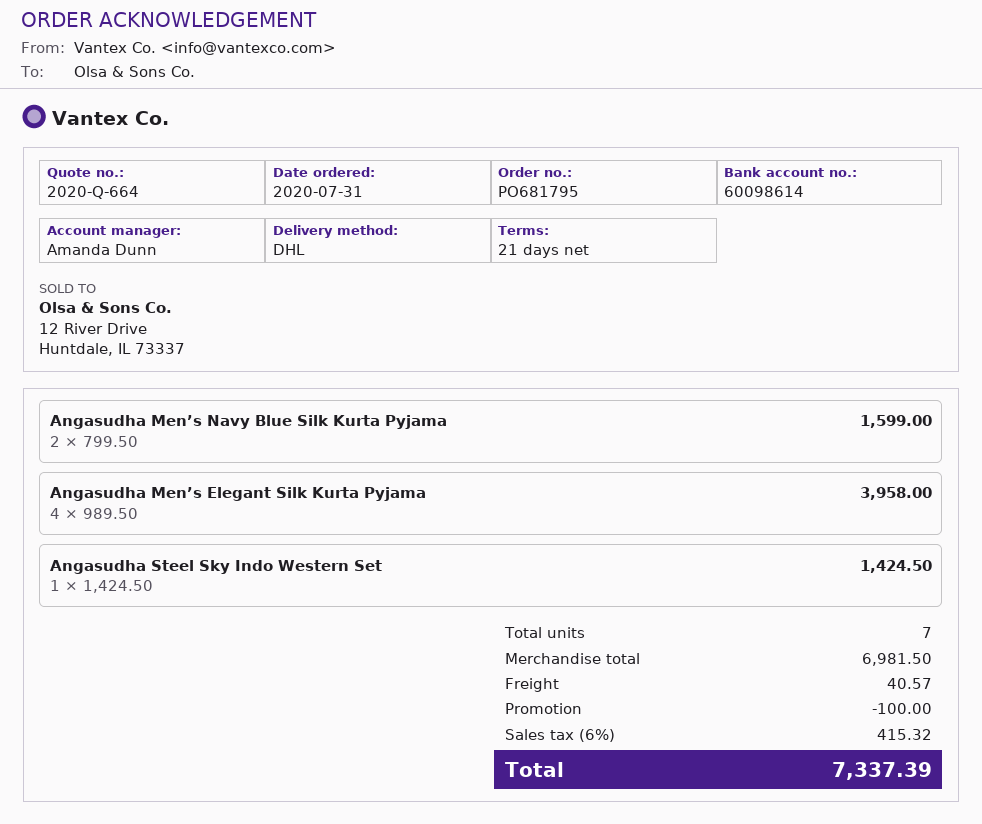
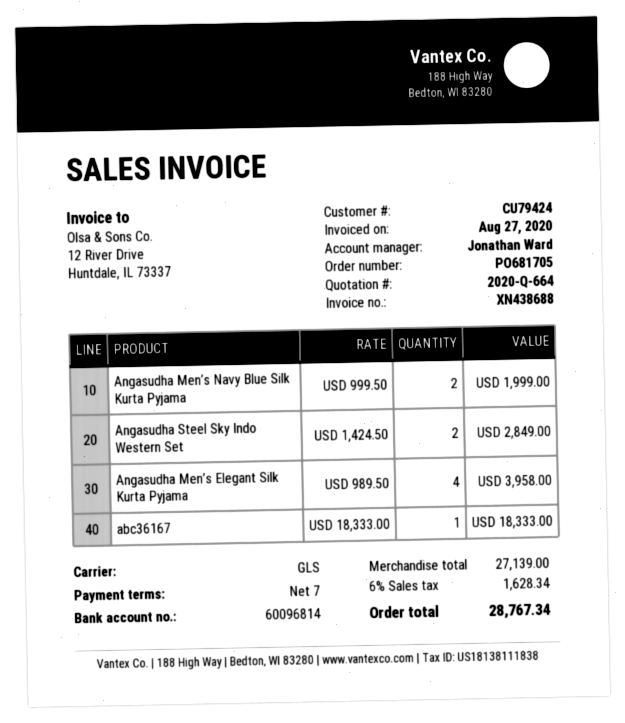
order number: PO681795 -> PO681705
payment terms: 21 days -> 7 days
sales rep: Amanda Dunn -> Jonathan Ward
bank account: 60098614 -> 60096814
shipping method: DHL -> GLS
Angasudha Men’s Navy Blue Silk Kurta Pyjama: 2 x 799.50 = 1599.00 -> 2 x 999.50 = 1999.00
Angasudha Steel Sky Indo Western Set: 1 x 1424.50 = 1424.50 -> 2 x 1424.50 = 2849.00
abc36167: none -> 1 x 18333.00 = 18333.00
subtotal: 6981.50 -> 27139.00
discount: 100.00 -> none
shipping: 40.57 -> none
tax: 6% = 415.32 -> 6% = 1628.34
total: 7337.39 -> 28767.34

